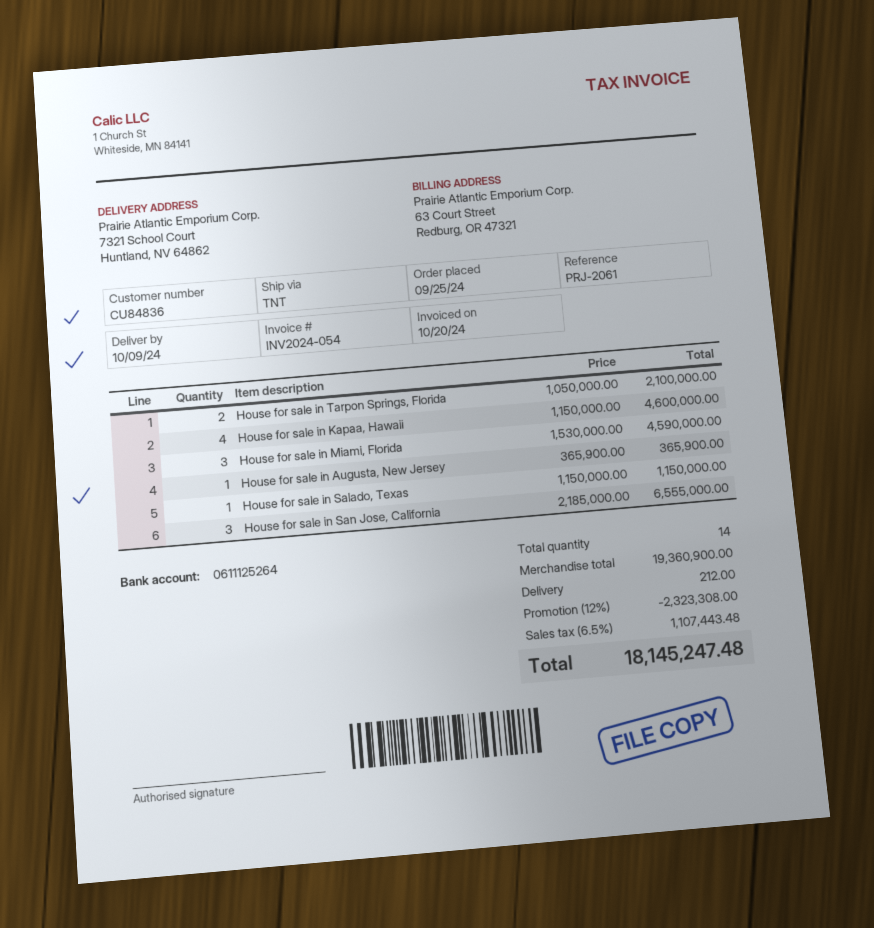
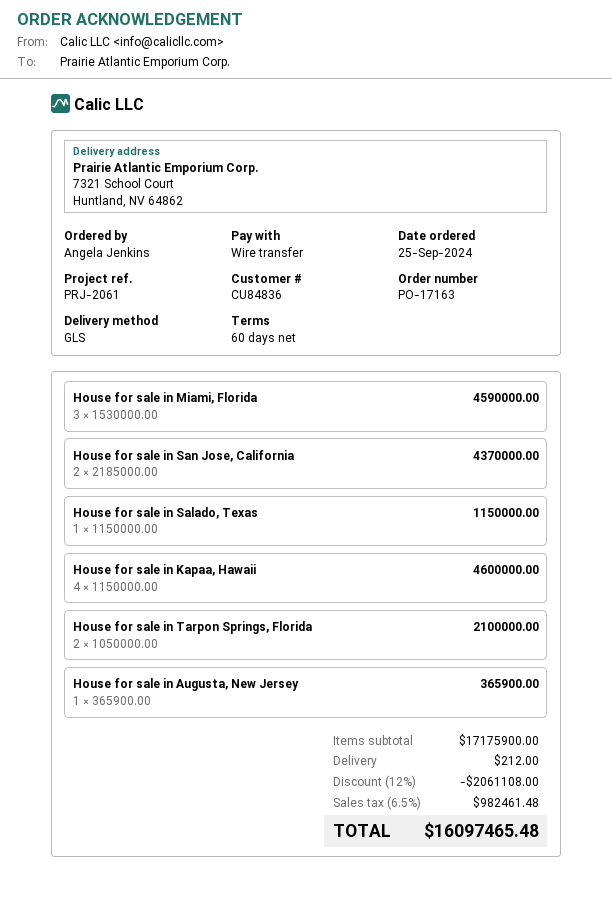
shipping method: TNT -> GLS
House for sale in San Jose, California: 3 x 2185000.00 = 6555000.00 -> 2 x 2185000.00 = 4370000.00
subtotal: 19360900.00 -> 17175900.00
discount: 12% = 2323308.00 -> 12% = 2061108.00
tax: 6.5% = 1107443.48 -> 6.5% = 982461.48
total: 18145247.48 -> 16097465.48

